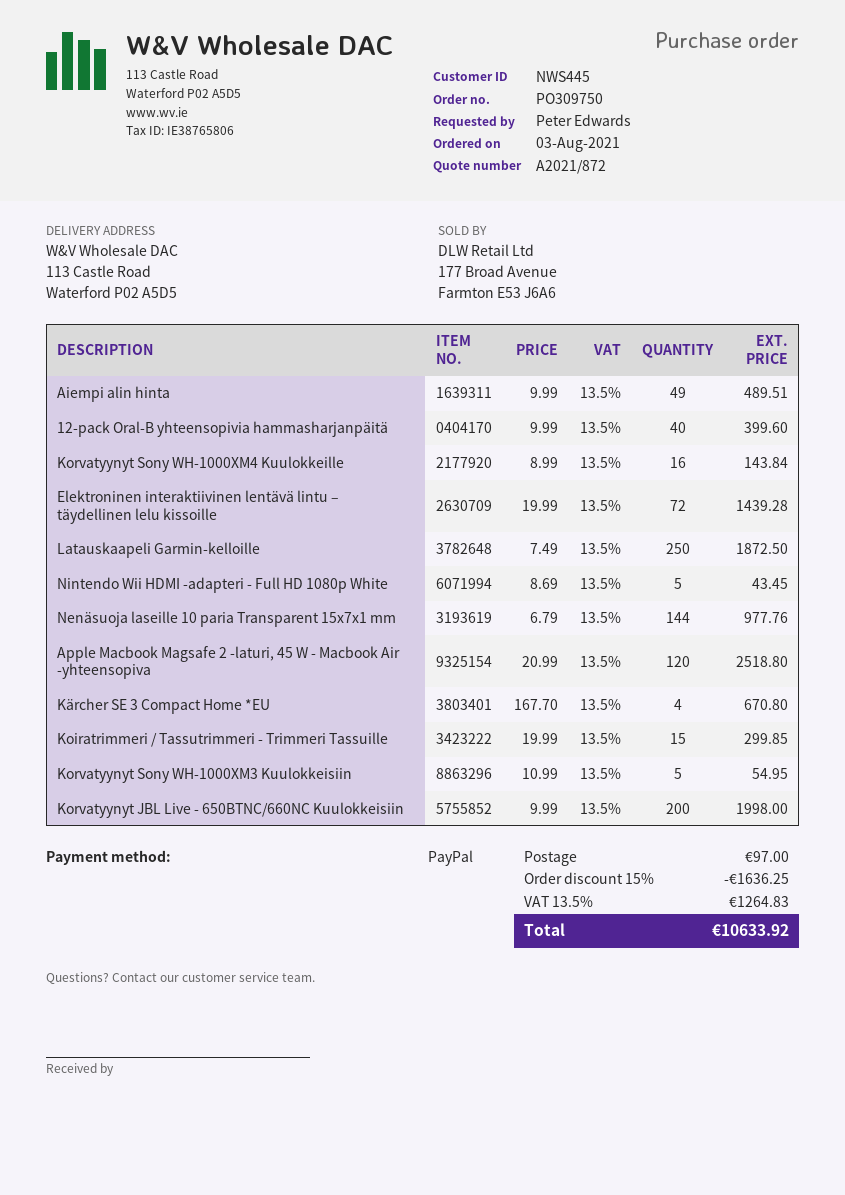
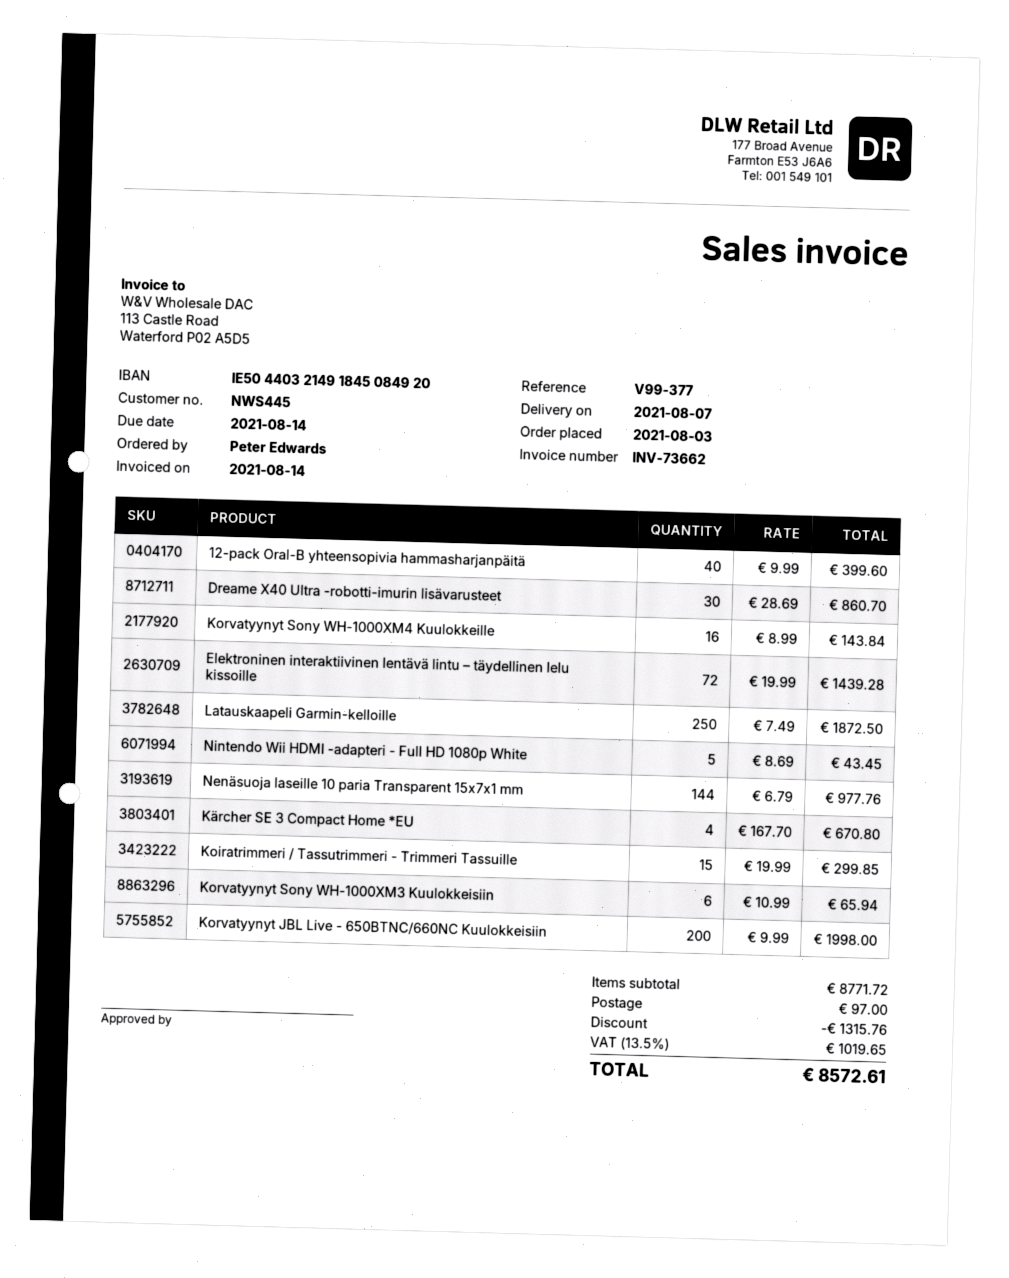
Aiempi alin hinta: 49 x 9.99 = 489.51 -> none
Apple Macbook Magsafe 2 -laturi, 45 W - Macbook Air -yhteensopiva: 120 x 20.99 = 2518.80 -> none
Korvatyynyt Sony WH-1000XM3 Kuulokkeisiin: 5 x 10.99 = 54.95 -> 6 x 10.99 = 65.94
Dreame X40 Ultra -robotti-imurin lisävarusteet: none -> 30 x 28.69 = 860.70
discount: 1636.25 -> 1315.76
tax: 13.5% = 1264.83 -> 13.5% = 1019.65
total: 10633.92 -> 8572.61

